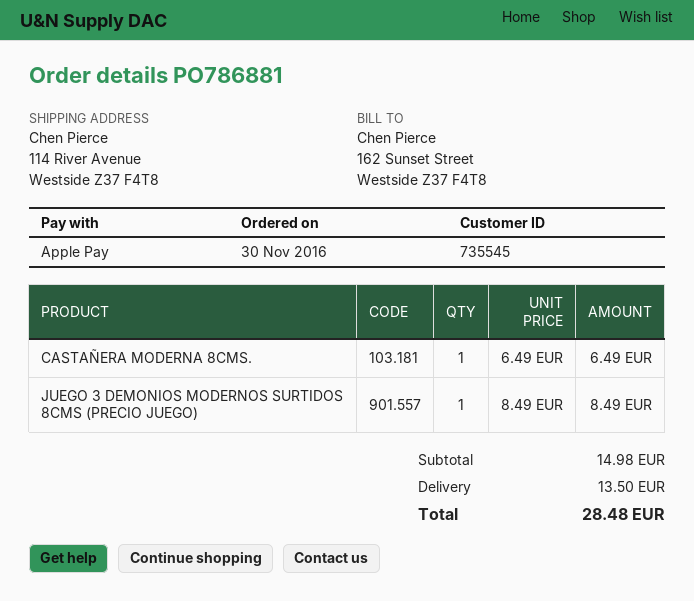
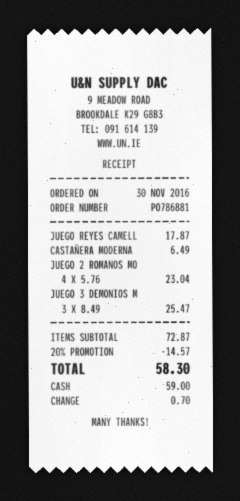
payment method: Apple Pay -> cash
JUEGO 3 DEMONIOS MODERNOS SURTIDOS 8CMS (PRECIO JUEGO): 1 x 8.49 = 8.49 -> 3 x 8.49 = 25.47
JUEGO REYES CAMELL: none -> 1 x 17.87 = 17.87
JUEGO 2 ROMANOS MO: none -> 4 x 5.76 = 23.04
subtotal: 14.98 -> 72.87
discount: none -> 20% = 14.57
shipping: 13.50 -> none
total: 28.48 -> 58.30

